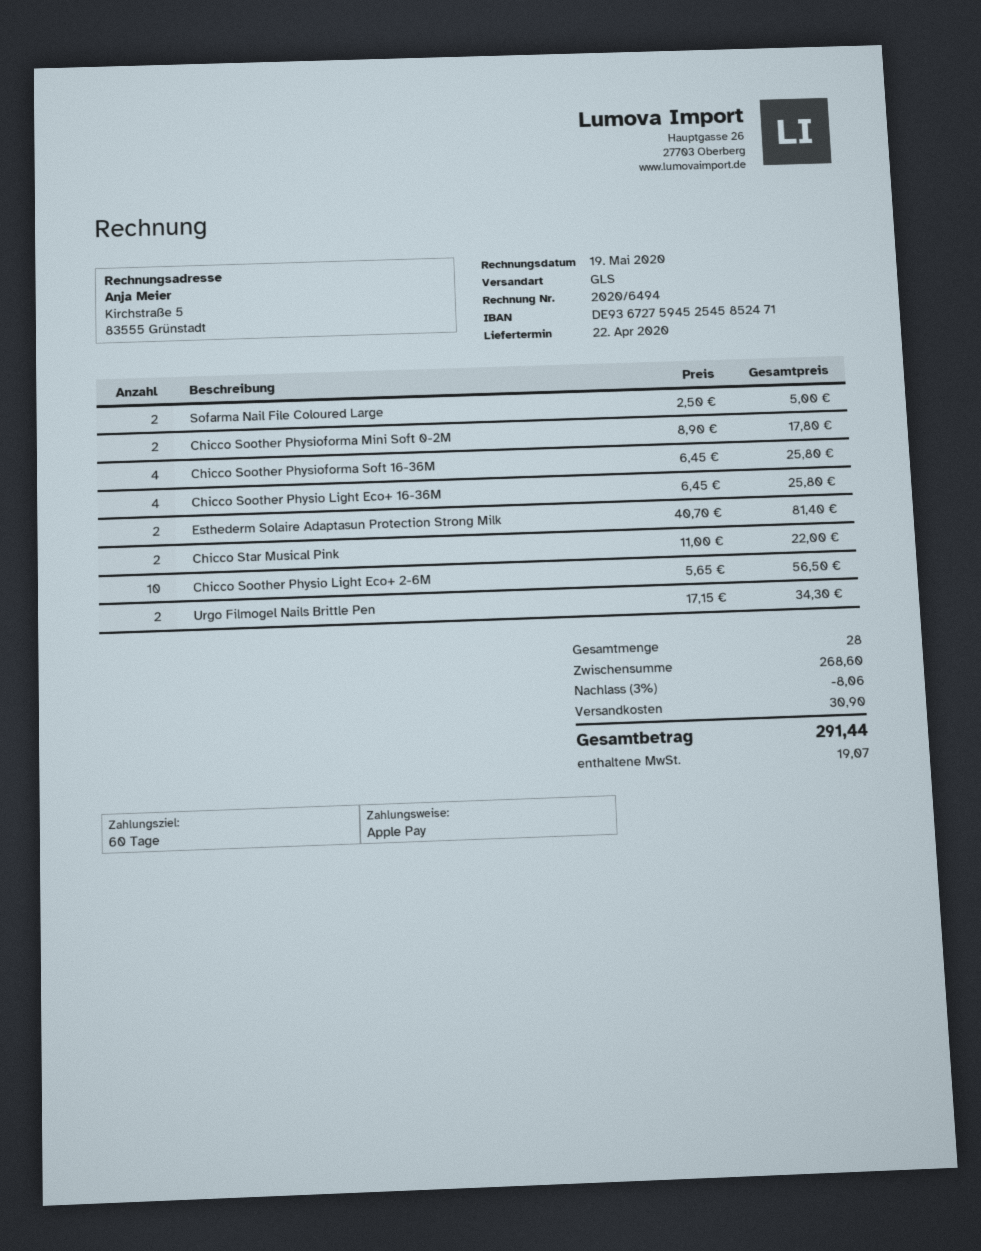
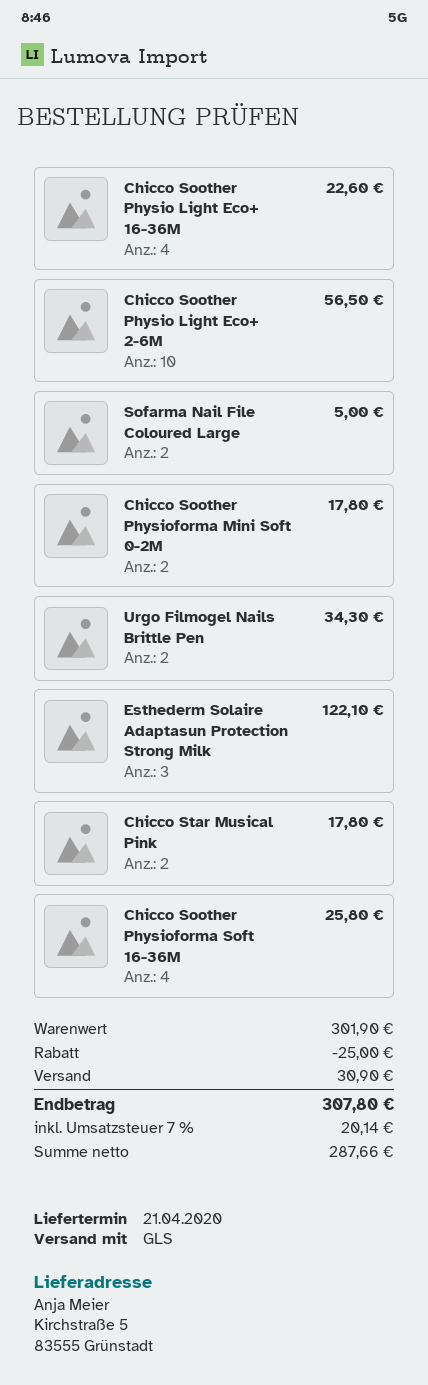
delivery date: 2020-04-22 -> 2020-04-21
Chicco Soother Physio Light Eco+ 16-36M: 4 for 25.80 -> 4 for 22.60
Esthederm Solaire Adaptasun Protection Strong Milk: 2 for 81.40 -> 3 for 122.10
Chicco Star Musical Pink: 2 for 22.00 -> 2 for 17.80
subtotal: 268.60 -> 301.90
discount: 8.06 -> 25.00
tax: 19.07 -> 20.14
total: 291.44 -> 307.80

